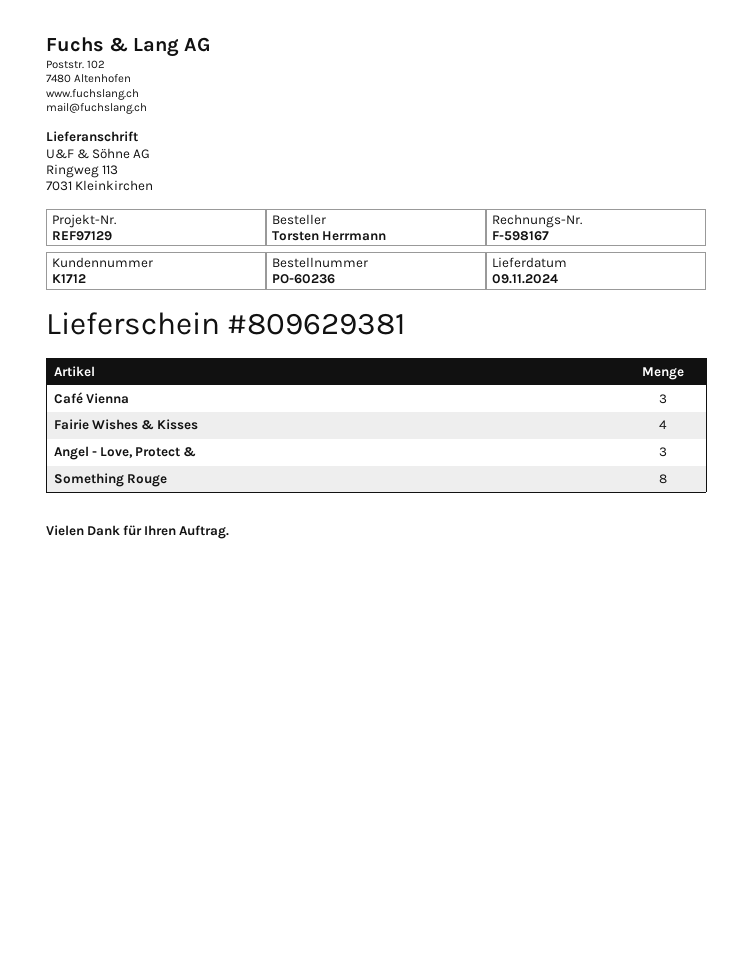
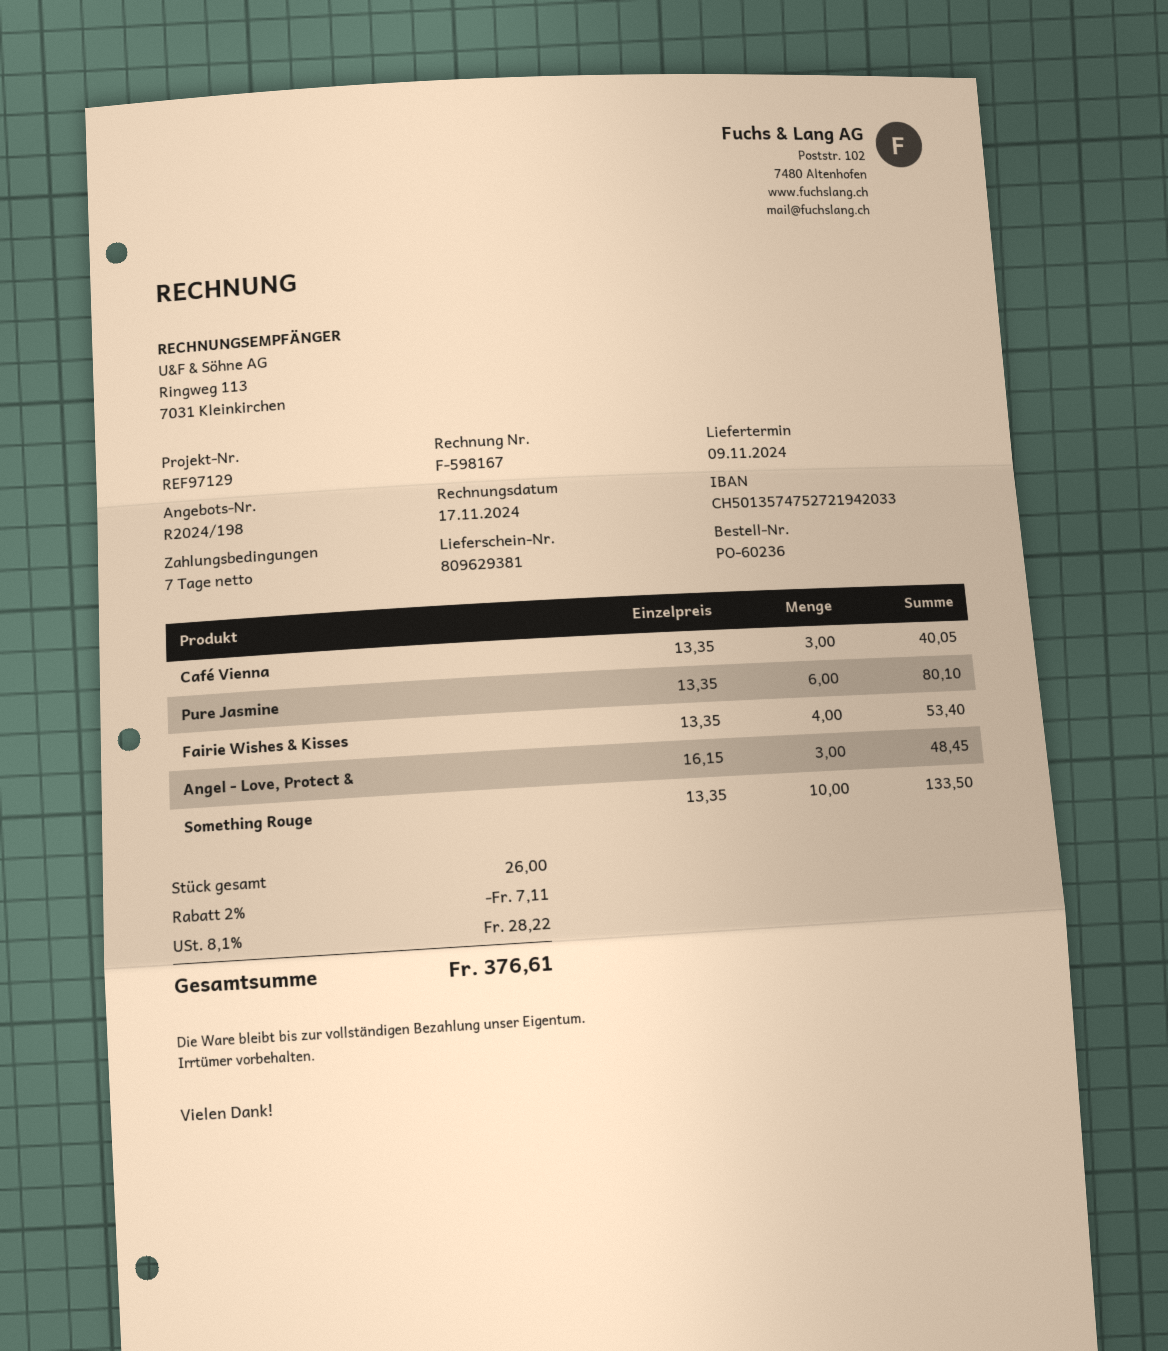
Something Rouge: 8 -> 10
Pure Jasmine: none -> 6

